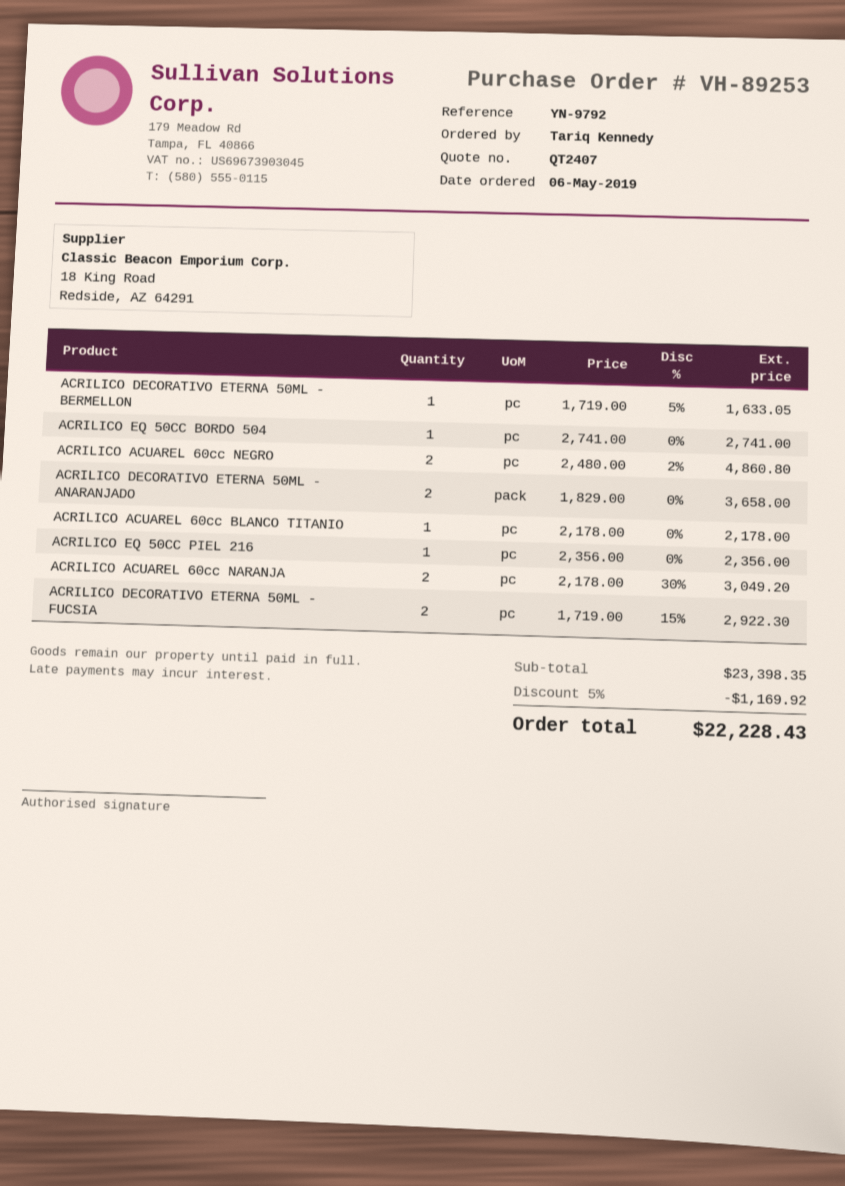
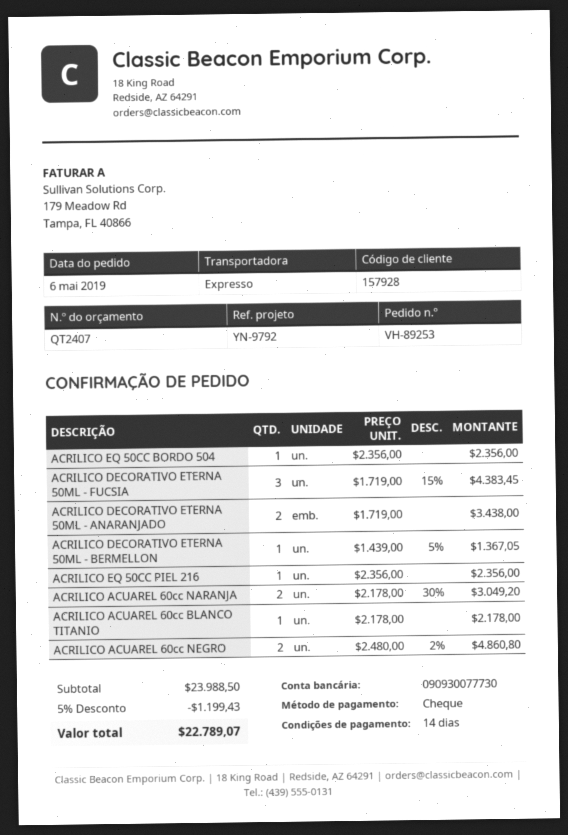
ACRILICO DECORATIVO ETERNA 50ML - BERMELLON: 1 x 1719.00 - 5% = 1633.05 -> 1 x 1439.00 - 5% = 1367.05
ACRILICO EQ 50CC BORDO 504: 1 x 2741.00 = 2741.00 -> 1 x 2356.00 = 2356.00
ACRILICO DECORATIVO ETERNA 50ML - ANARANJADO: 2 x 1829.00 = 3658.00 -> 2 x 1719.00 = 3438.00
ACRILICO DECORATIVO ETERNA 50ML - FUCSIA: 2 x 1719.00 - 15% = 2922.30 -> 3 x 1719.00 - 15% = 4383.45
subtotal: 23398.35 -> 23988.50
discount: 5% = 1169.92 -> 5% = 1199.43
total: 22228.43 -> 22789.07

